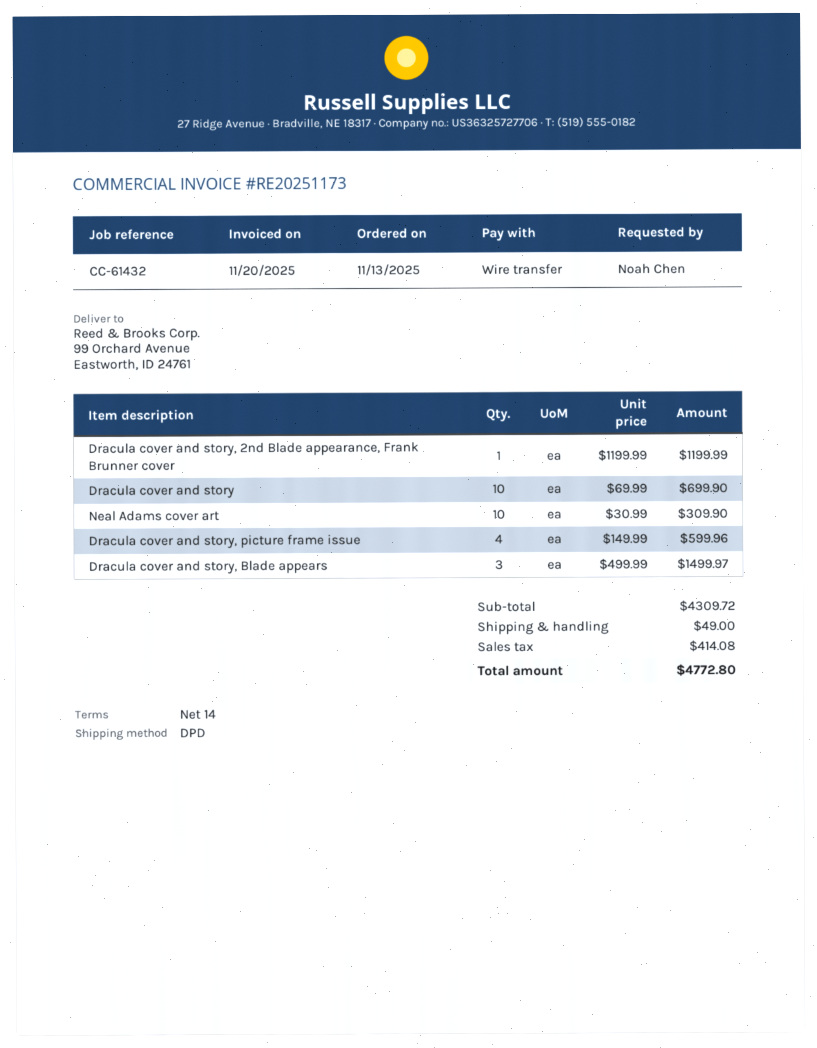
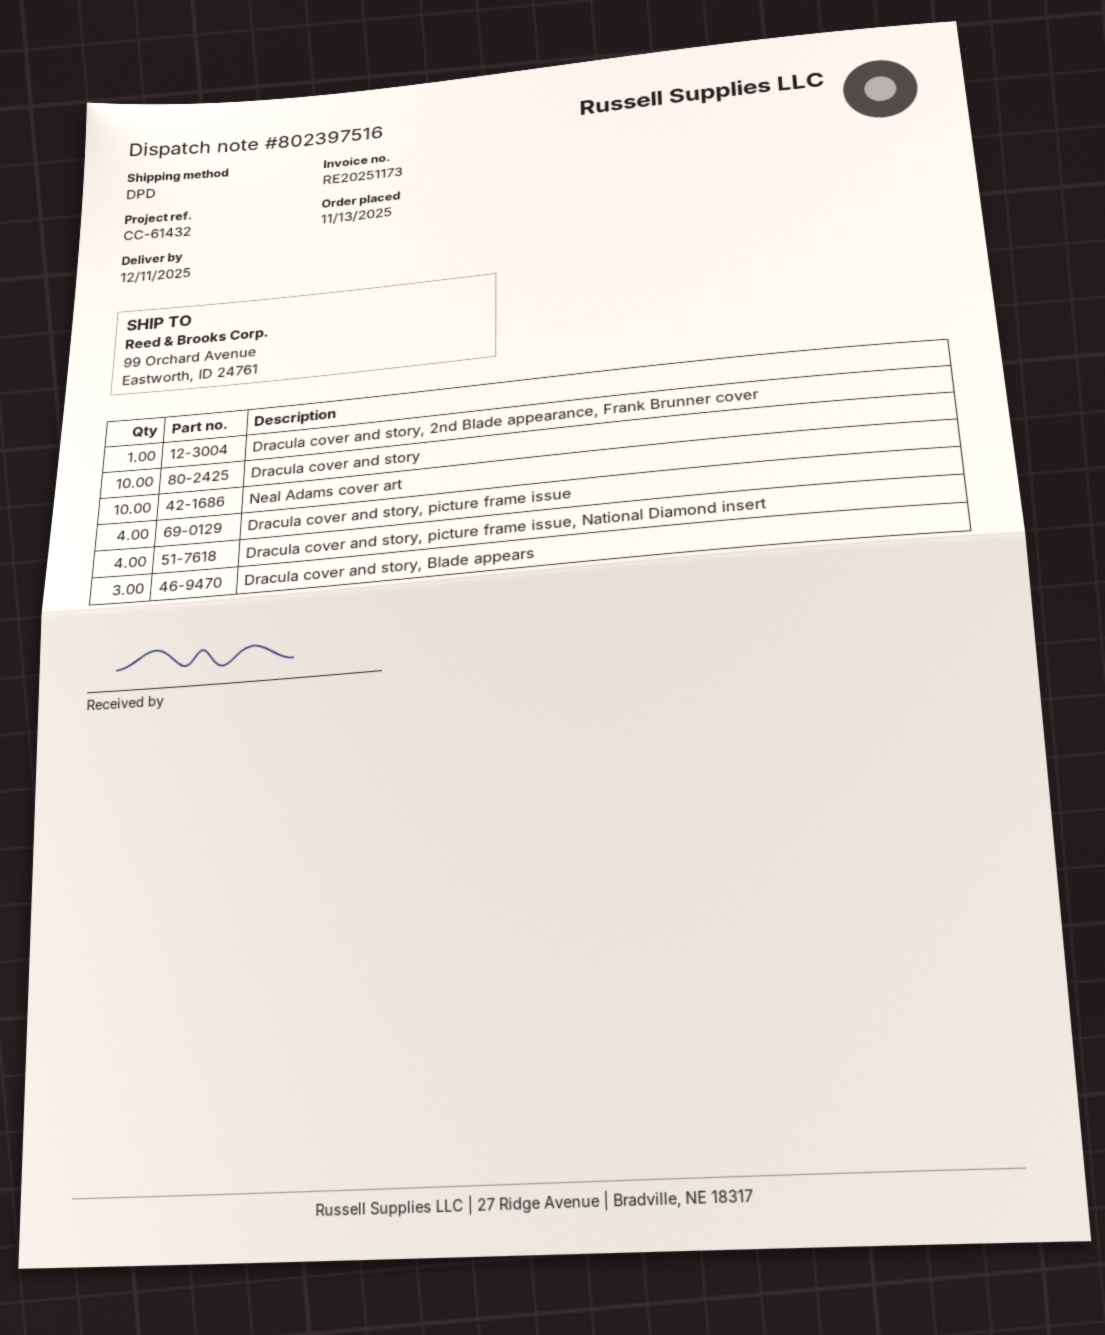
Dracula cover and story, picture frame issue, National Diamond insert: none -> 4

